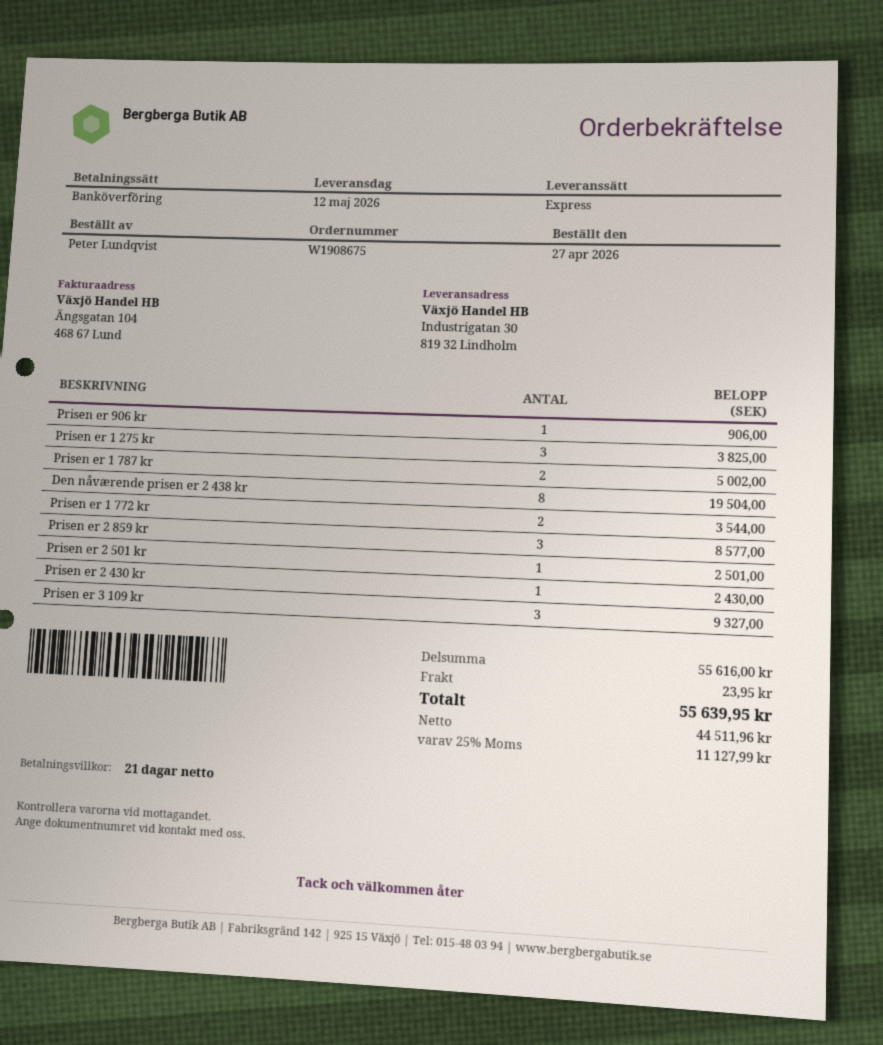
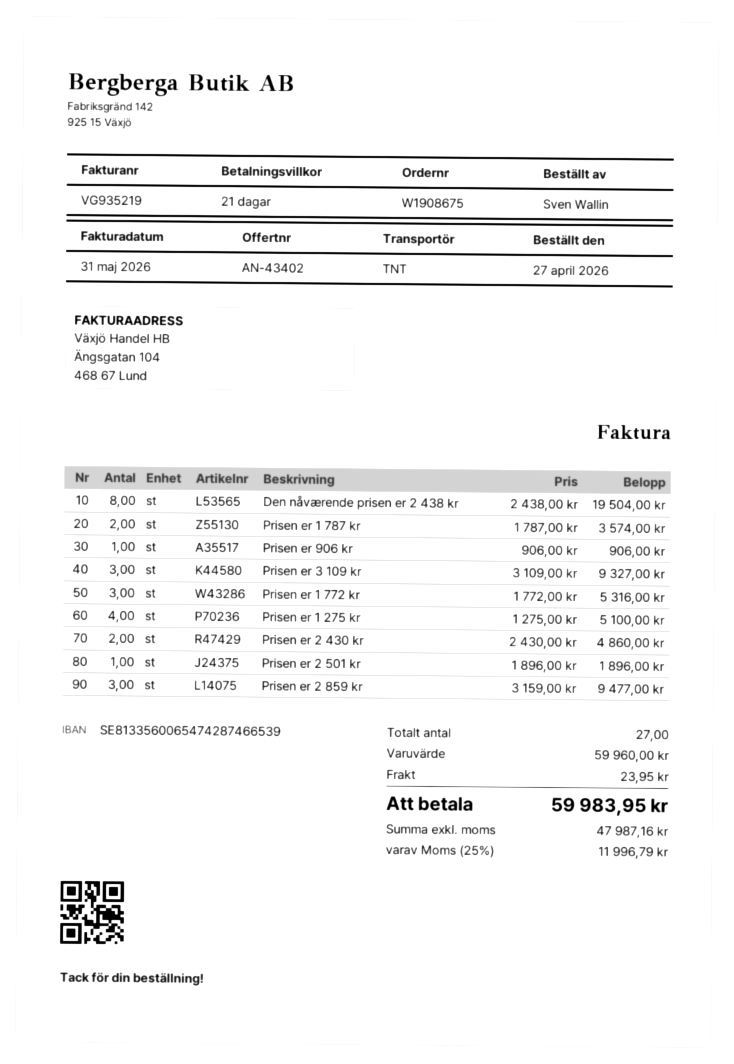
ordered by: Peter Lundqvist -> Sven Wallin
shipping method: express -> TNT
Prisen er 1 275 kr: 3 for 3825.00 -> 4 for 5100.00
Prisen er 1 787 kr: 2 for 5002.00 -> 2 for 3574.00
Prisen er 1 772 kr: 2 for 3544.00 -> 3 for 5316.00
Prisen er 2 859 kr: 3 for 8577.00 -> 3 for 9477.00
Prisen er 2 501 kr: 1 for 2501.00 -> 1 for 1896.00
Prisen er 2 430 kr: 1 for 2430.00 -> 2 for 4860.00
subtotal: 55616.00 -> 59960.00
net: 44511.96 -> 47987.16
tax: 25% = 11127.99 -> 25% = 11996.79
total: 55639.95 -> 59983.95

